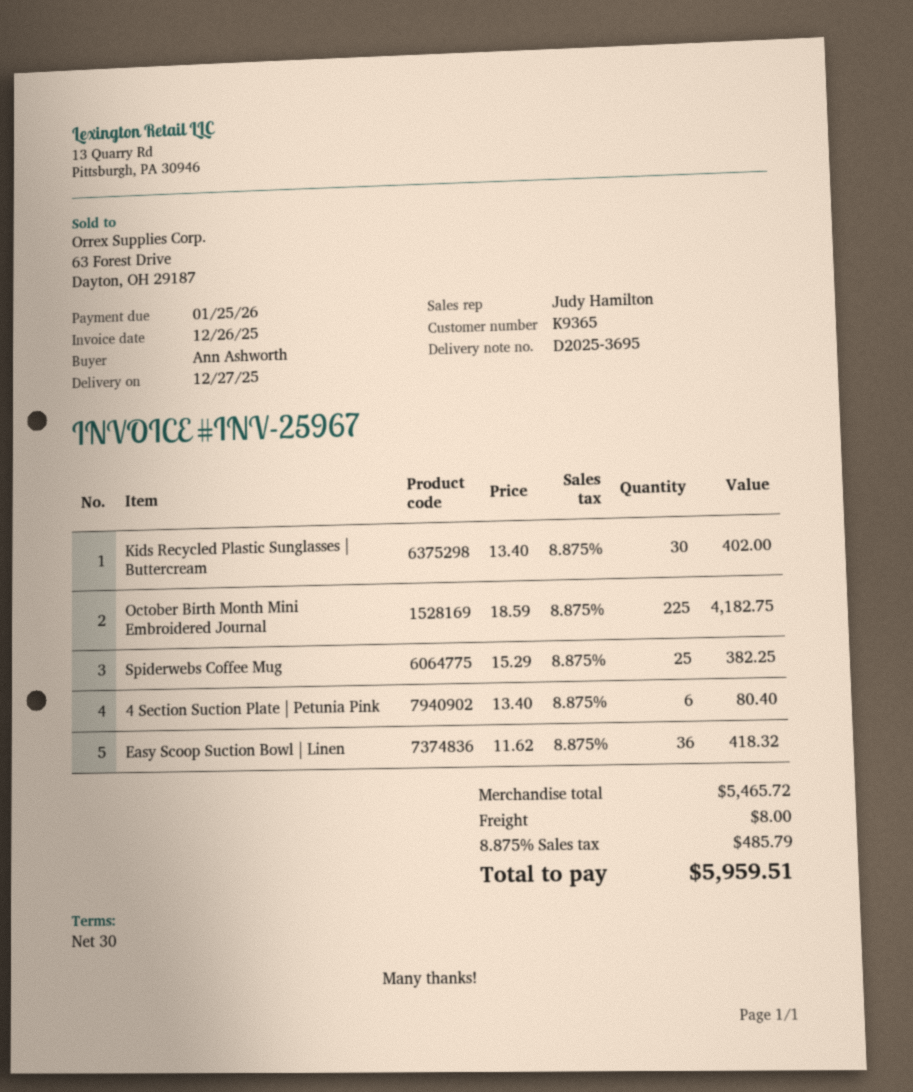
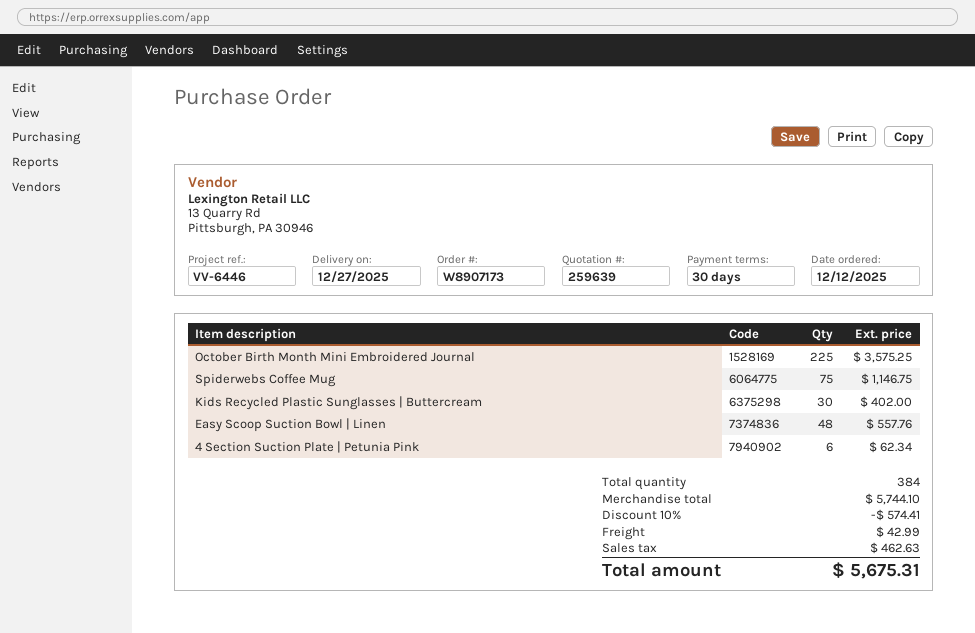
October Birth Month Mini Embroidered Journal: 225 for 4182.75 -> 225 for 3575.25
Spiderwebs Coffee Mug: 25 for 382.25 -> 75 for 1146.75
4 Section Suction Plate | Petunia Pink: 6 for 80.40 -> 6 for 62.34
Easy Scoop Suction Bowl | Linen: 36 for 418.32 -> 48 for 557.76
subtotal: 5465.72 -> 5744.10
discount: none -> 10% = 574.41
shipping: 8.00 -> 42.99
tax: 485.79 -> 462.63
total: 5959.51 -> 5675.31

